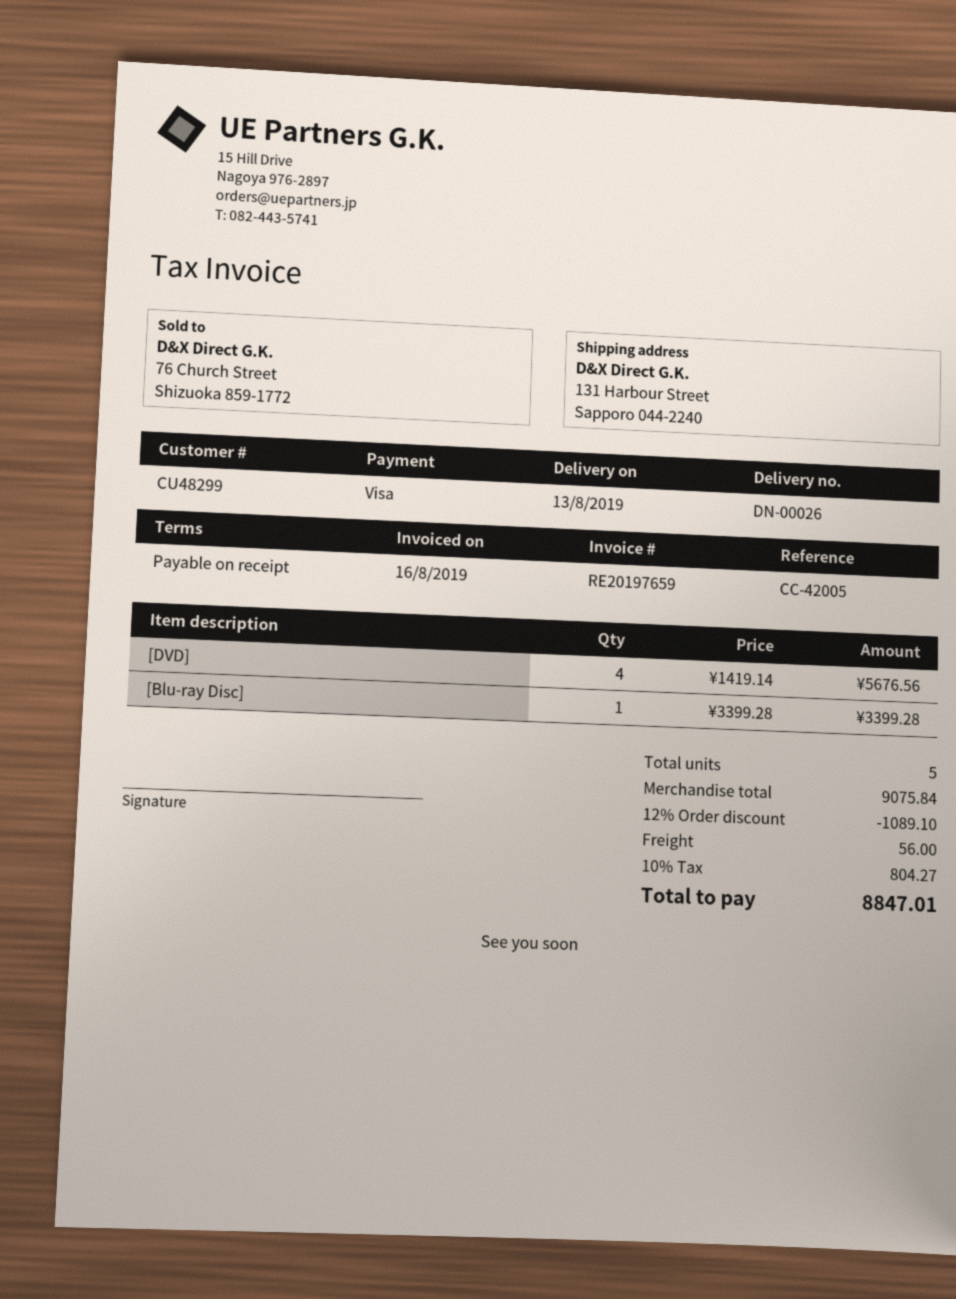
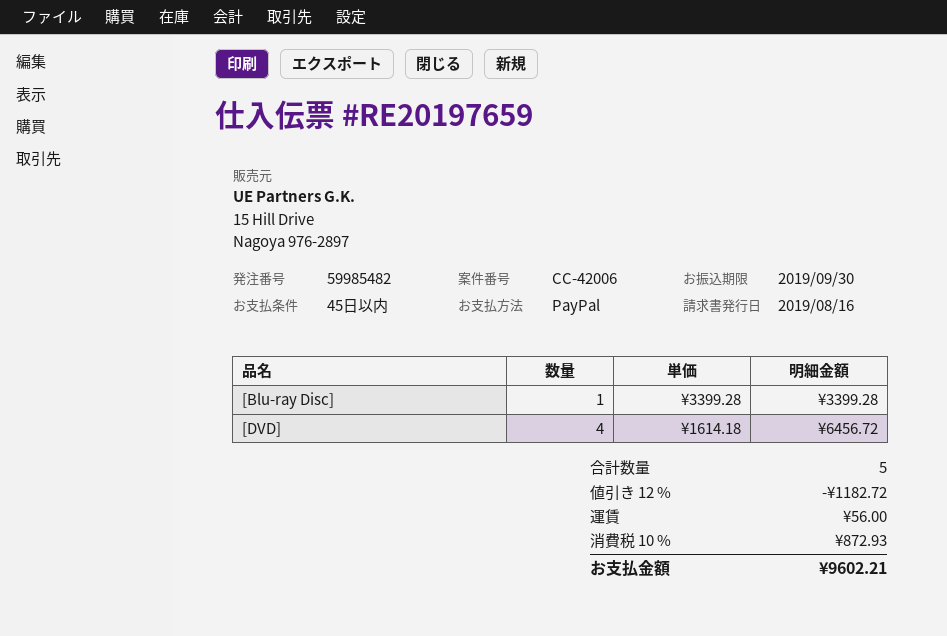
payment terms: on receipt -> 45 days
reference: CC-42005 -> CC-42006
payment method: Visa -> PayPal
[DVD]: 4 x 1419.14 = 5676.56 -> 4 x 1614.18 = 6456.72
discount: 12% = 1089.10 -> 12% = 1182.72
tax: 10% = 804.27 -> 10% = 872.93
total: 8847.01 -> 9602.21

